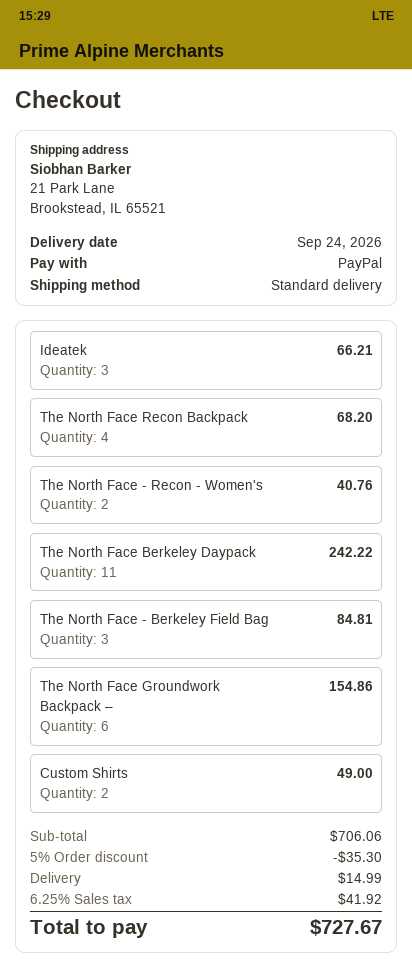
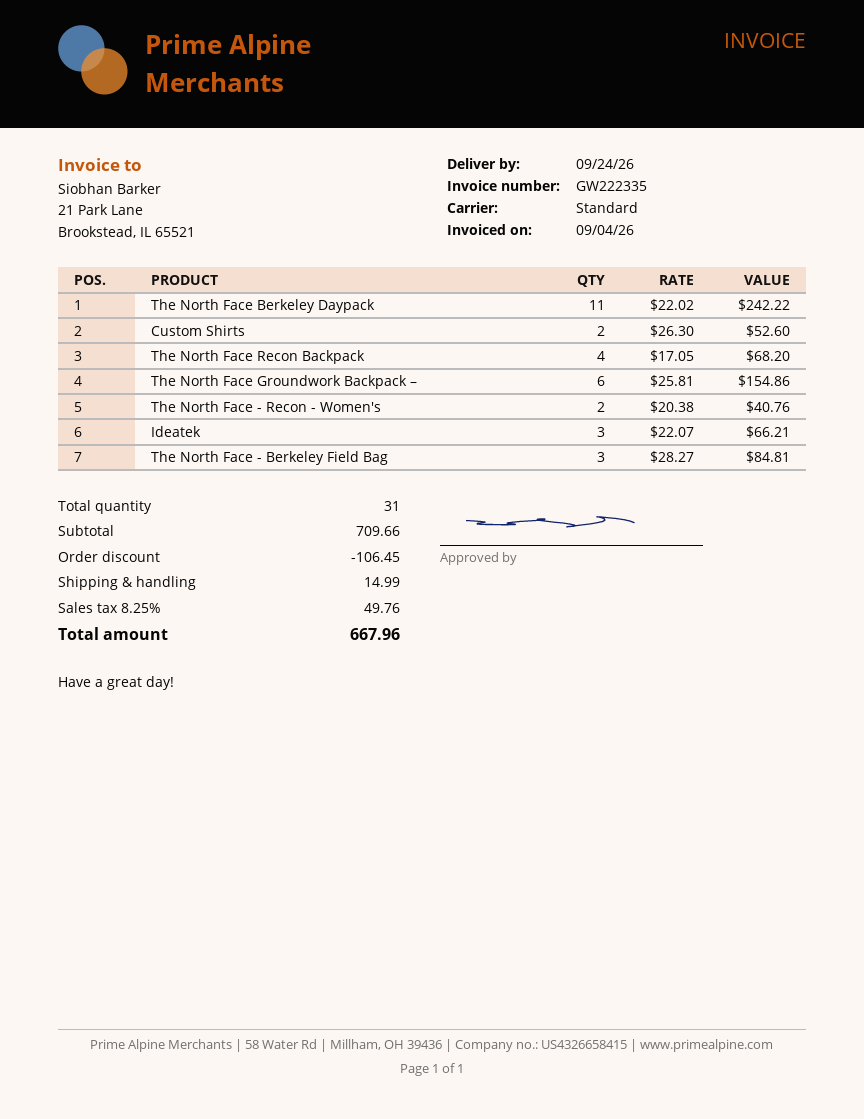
Custom Shirts: 2 for 49.00 -> 2 for 52.60
subtotal: 706.06 -> 709.66
discount: 35.30 -> 106.45
tax: 6.25% = 41.92 -> 8.25% = 49.76
total: 727.67 -> 667.96

